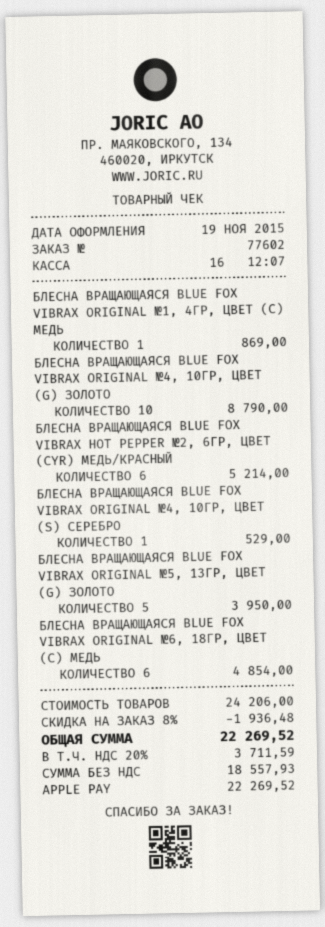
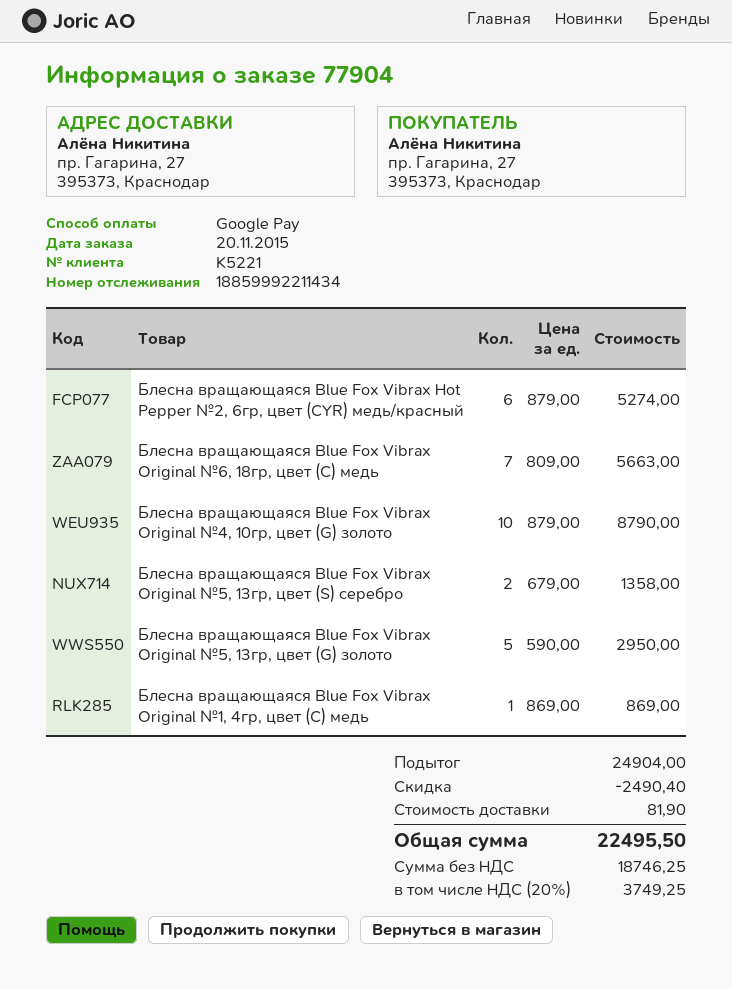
order number: 77602 -> 77904
order date: 2015-11-19 -> 2015-11-20
payment method: Apple Pay -> Google Pay
БЛЕСНА ВРАЩАЮЩАЯСЯ BLUE FOX VIBRAX HOT PEPPER №2, 6ГР, ЦВЕТ (CYR) МЕДЬ/КРАСНЫЙ: 6 for 5214.00 -> 6 for 5274.00
БЛЕСНА ВРАЩАЮЩАЯСЯ BLUE FOX VIBRAX ORIGINAL №4, 10ГР, ЦВЕТ (S) СЕРЕБРО: 1 for 529.00 -> none
БЛЕСНА ВРАЩАЮЩАЯСЯ BLUE FOX VIBRAX ORIGINAL №5, 13ГР, ЦВЕТ (G) ЗОЛОТО: 5 for 3950.00 -> 5 for 2950.00
БЛЕСНА ВРАЩАЮЩАЯСЯ BLUE FOX VIBRAX ORIGINAL №6, 18ГР, ЦВЕТ (С) МЕДЬ: 6 for 4854.00 -> 7 for 5663.00
Блесна вращающаяся Blue Fox Vibrax Original №5, 13гр, цвет (S) серебро: none -> 2 for 1358.00
subtotal: 24206.00 -> 24904.00
discount: 1936.48 -> 2490.40
shipping: none -> 81.90
net: 18557.93 -> 18746.25
tax: 20% = 3711.59 -> 20% = 3749.25
total: 22269.52 -> 22495.50

